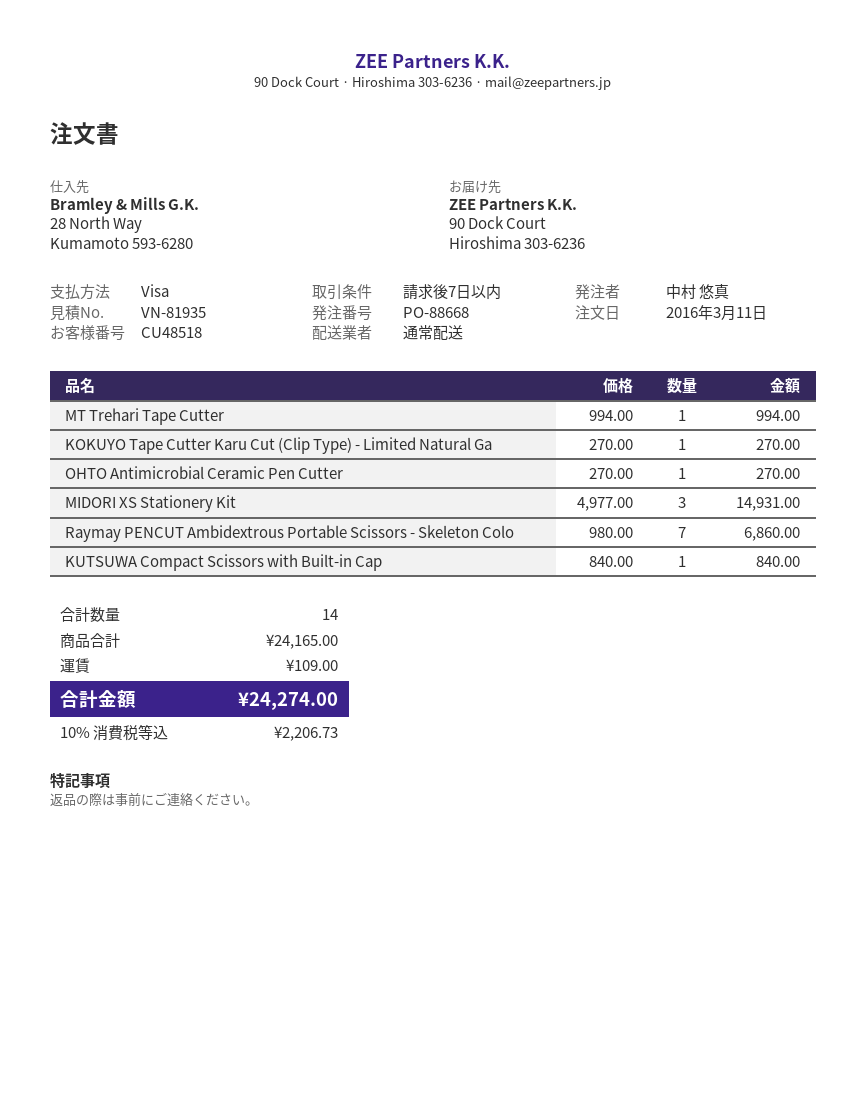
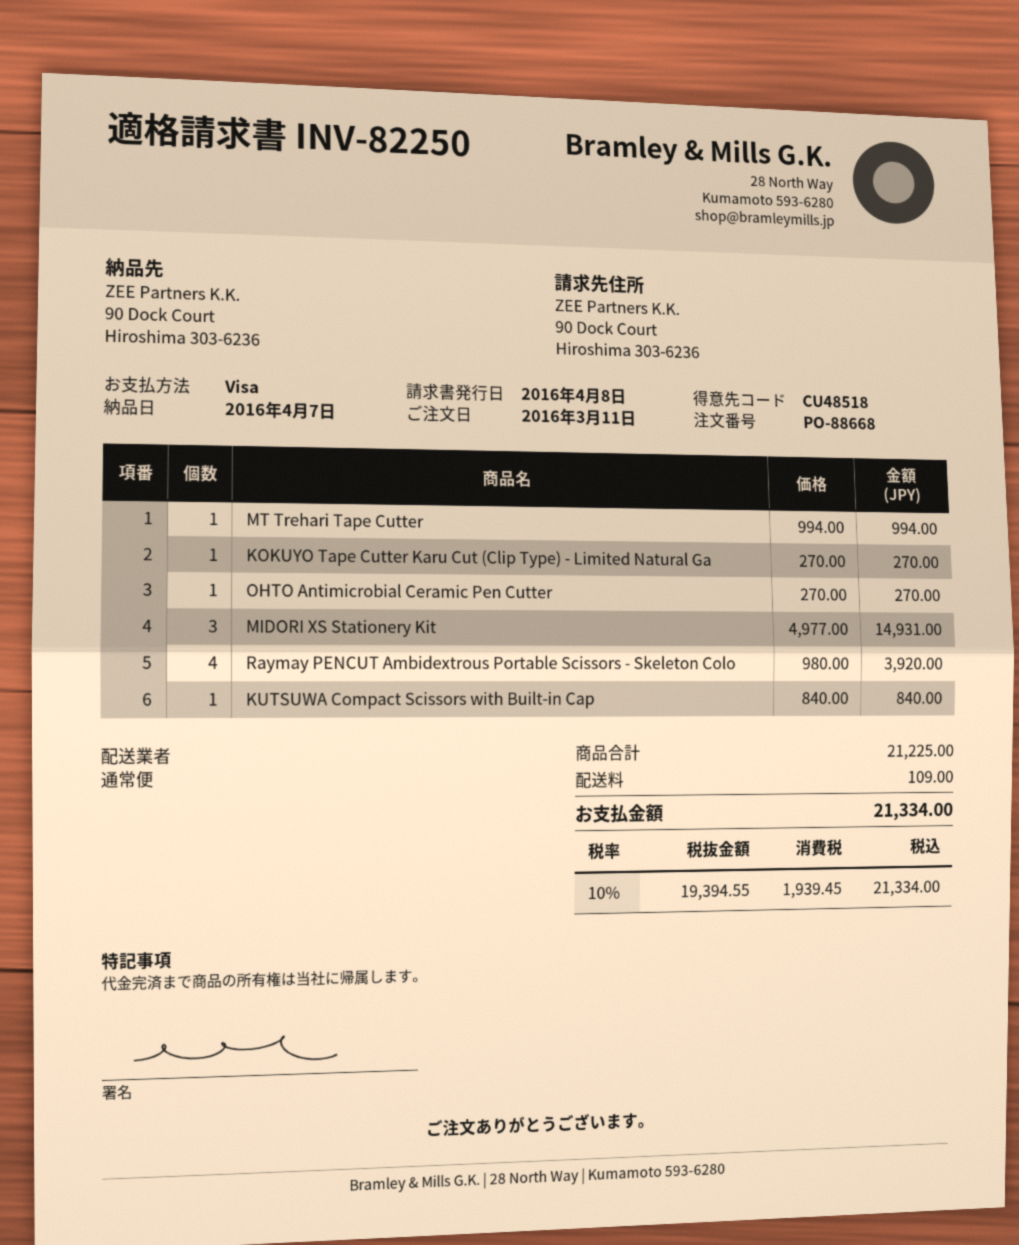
Raymay PENCUT Ambidextrous Portable Scissors - Skeleton Colo: 7 x 980.00 = 6860.00 -> 4 x 980.00 = 3920.00
subtotal: 24165.00 -> 21225.00
tax: 10% = 2206.73 -> 10% = 1939.45
total: 24274.00 -> 21334.00

